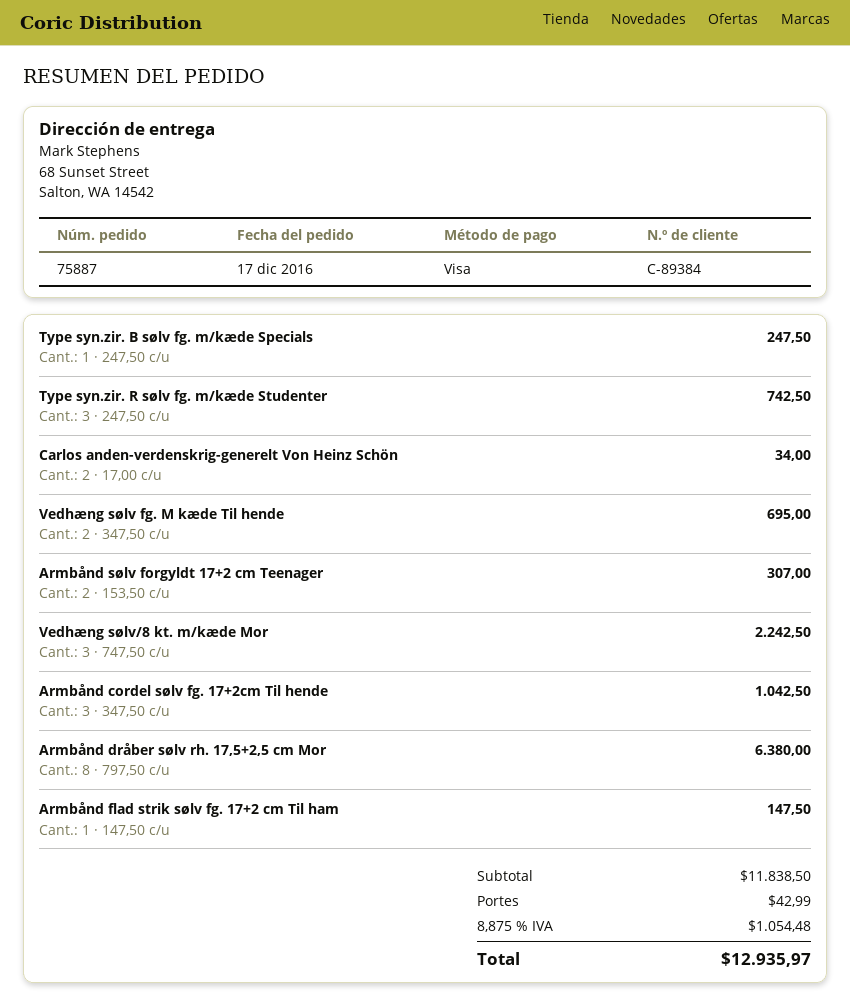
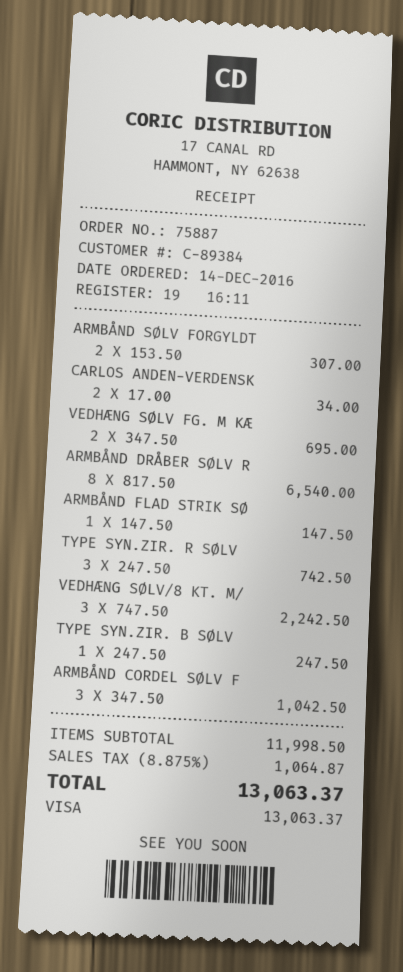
order date: 2016-12-17 -> 2016-12-14
Armbånd dråber sølv rh. 17,5+2,5 cm Mor: 8 x 797.50 = 6380.00 -> 8 x 817.50 = 6540.00
subtotal: 11838.50 -> 11998.50
shipping: 42.99 -> none
tax: 8.875% = 1054.48 -> 8.875% = 1064.87
total: 12935.97 -> 13063.37

